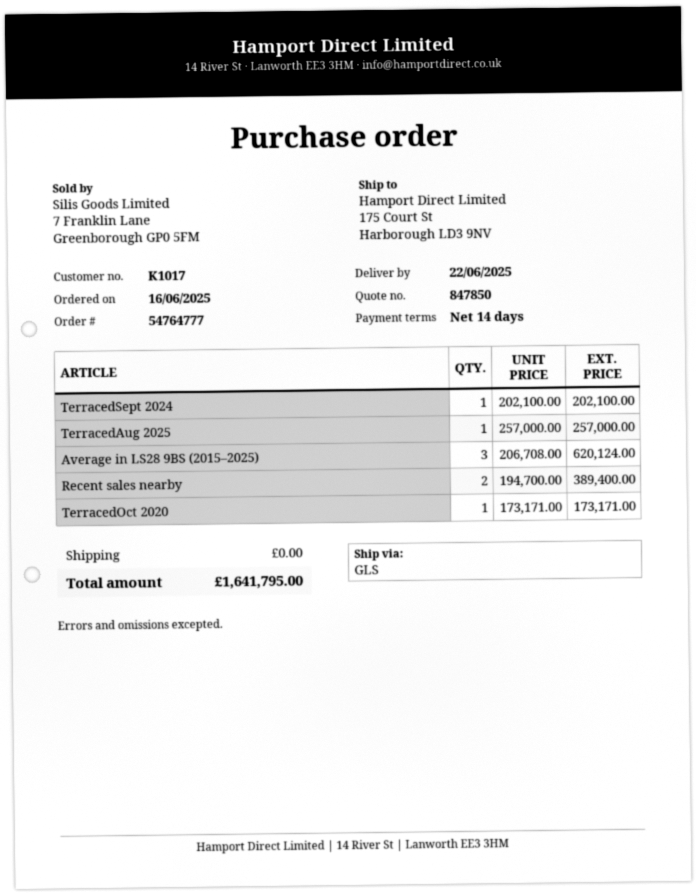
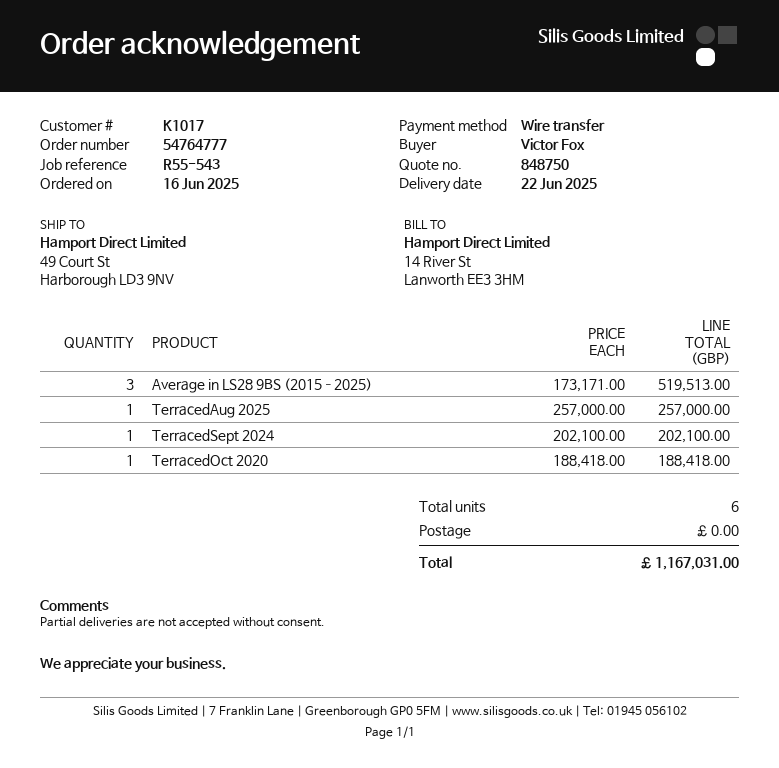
quote number: 847850 -> 848750
ship to: 175 Court St, Harborough LD3 9NV -> 49 Court St, Harborough LD3 9NV
Average in LS28 9BS (2015–2025): 3 x 206708.00 = 620124.00 -> 3 x 173171.00 = 519513.00
Recent sales nearby: 2 x 194700.00 = 389400.00 -> none
TerracedOct 2020: 1 x 173171.00 = 173171.00 -> 1 x 188418.00 = 188418.00
total: 1641795.00 -> 1167031.00

